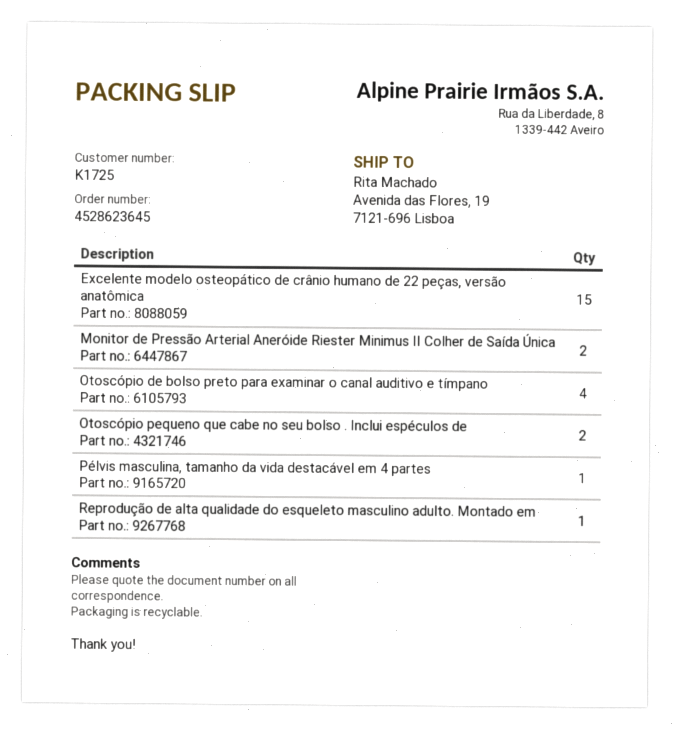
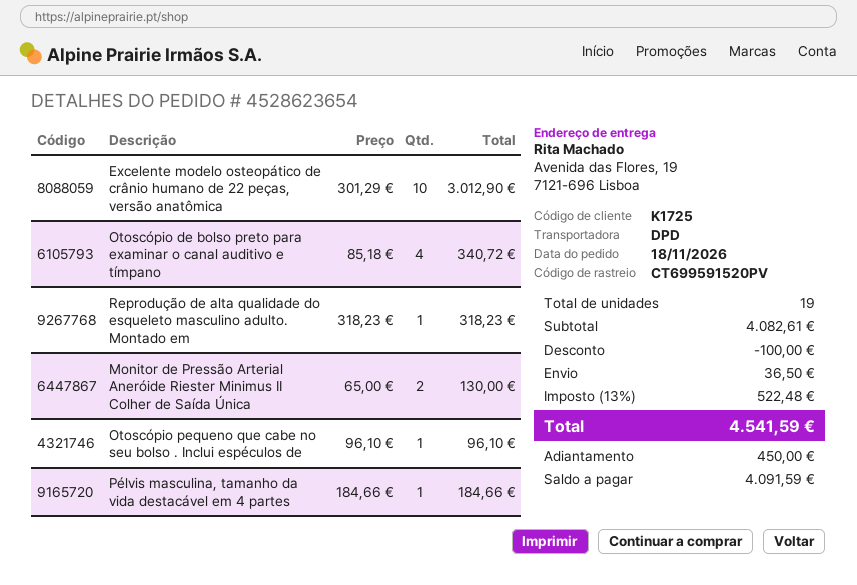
order number: 4528623645 -> 4528623654
Excelente modelo osteopático de crânio humano de 22 peças, versão anatômica: 15 -> 10
Otoscópio pequeno que cabe no seu bolso . Inclui espéculos de: 2 -> 1

